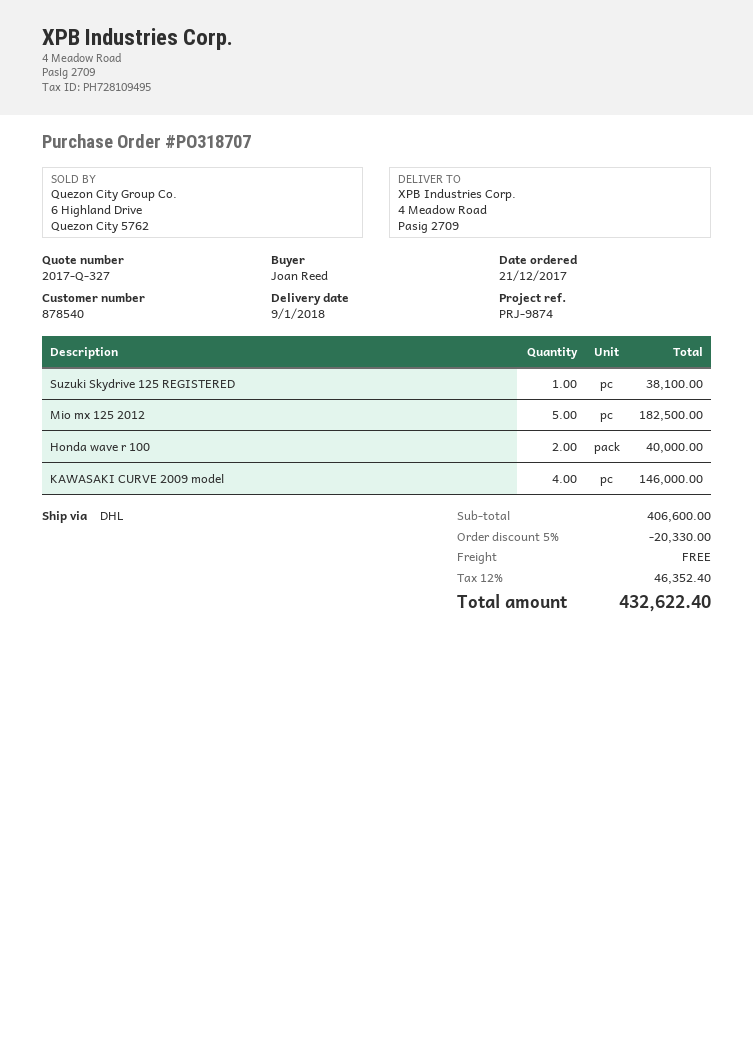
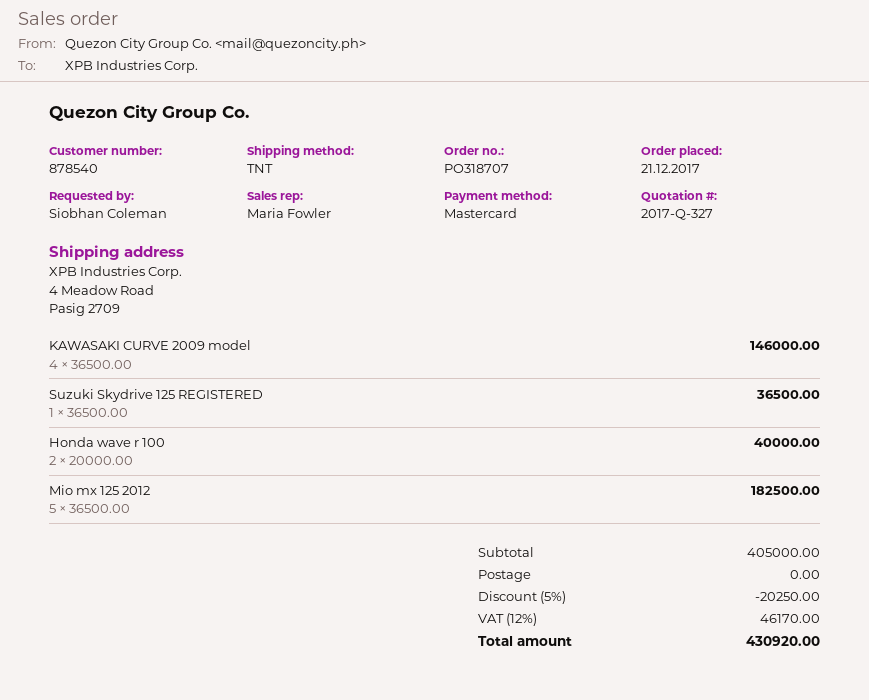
ordered by: Joan Reed -> Siobhan Coleman
shipping method: DHL -> TNT
Suzuki Skydrive 125 REGISTERED: 1 for 38100.00 -> 1 for 36500.00
subtotal: 406600.00 -> 405000.00
discount: 5% = 20330.00 -> 5% = 20250.00
tax: 12% = 46352.40 -> 12% = 46170.00
total: 432622.40 -> 430920.00

